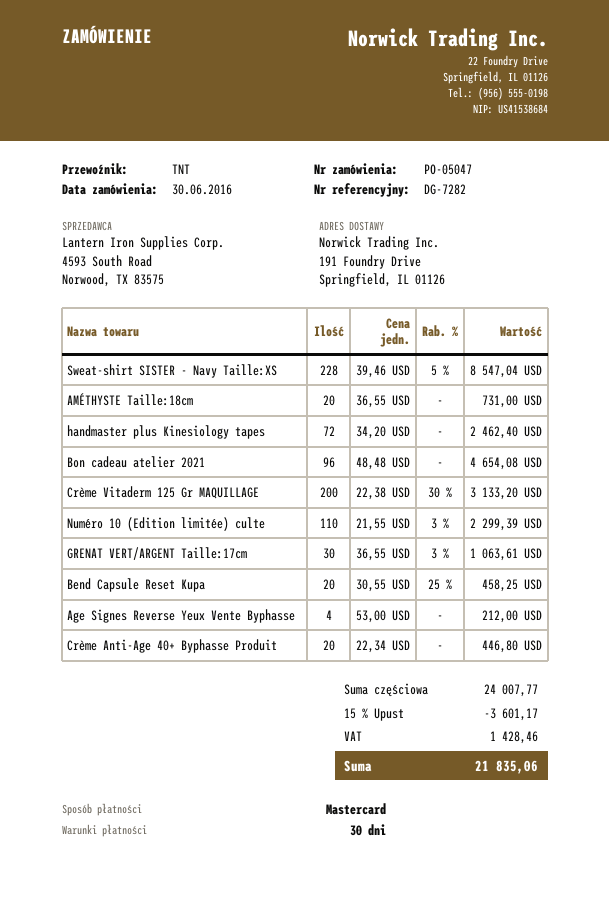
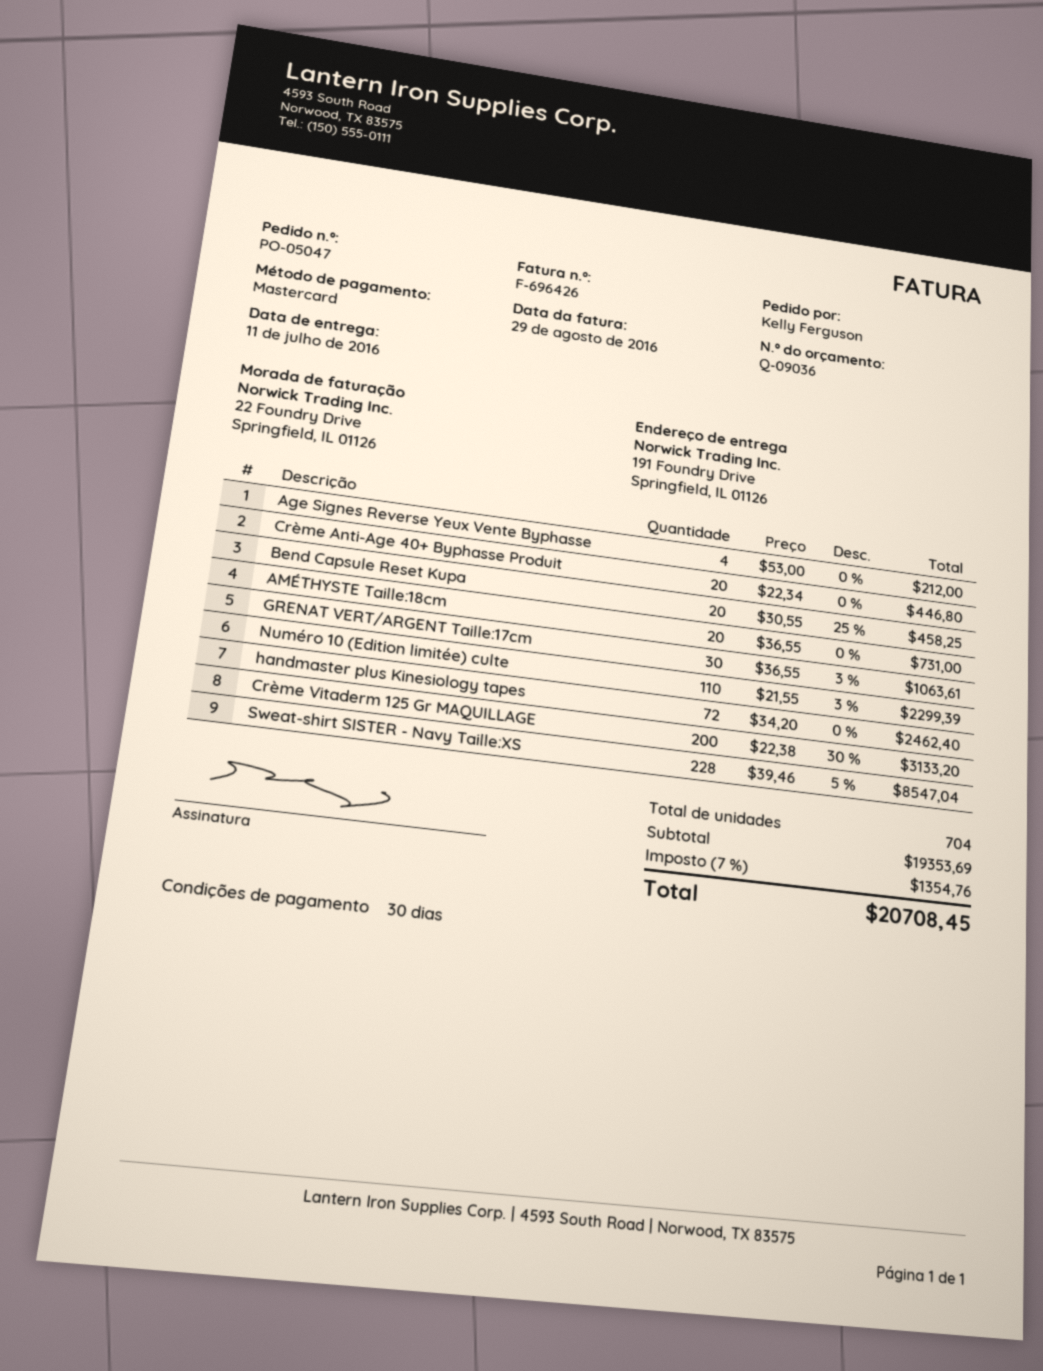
Bon cadeau atelier 2021: 96 x 48.48 = 4654.08 -> none
subtotal: 24007.77 -> 19353.69
discount: 15% = 3601.17 -> none
tax: 1428.46 -> 1354.76
total: 21835.06 -> 20708.45

